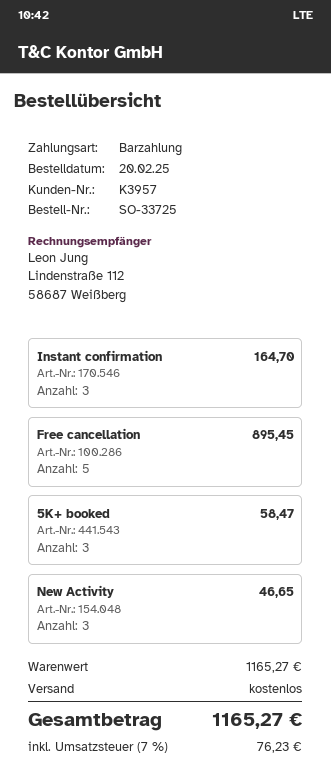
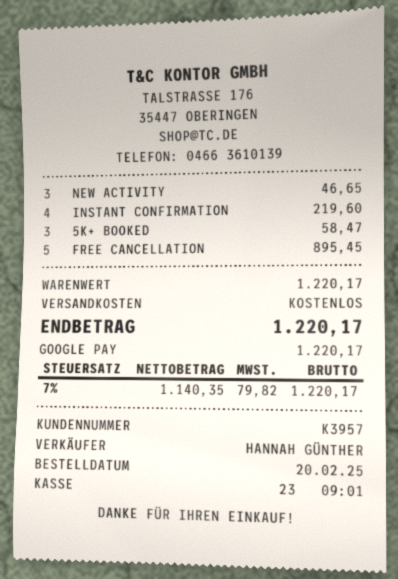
payment method: cash -> Google Pay
Instant confirmation: 3 for 164.70 -> 4 for 219.60
subtotal: 1165.27 -> 1220.17
tax: 7% = 76.23 -> 7% = 79.82
total: 1165.27 -> 1220.17

